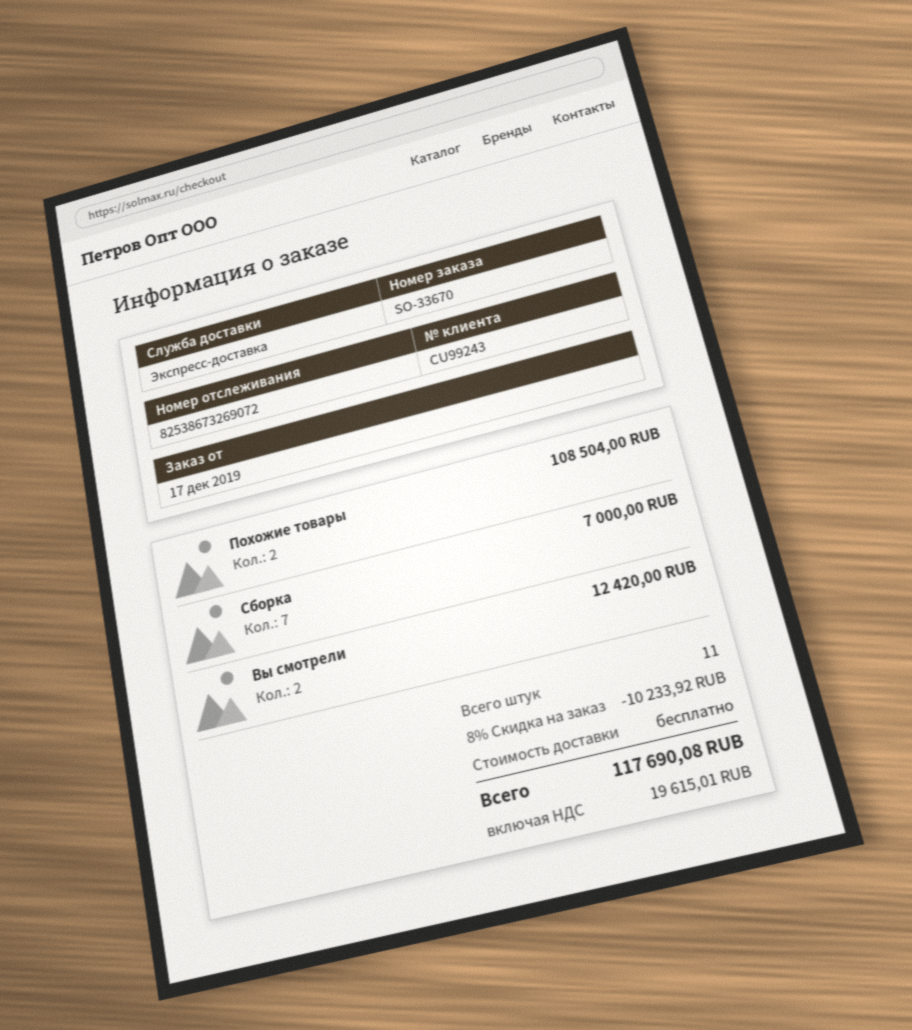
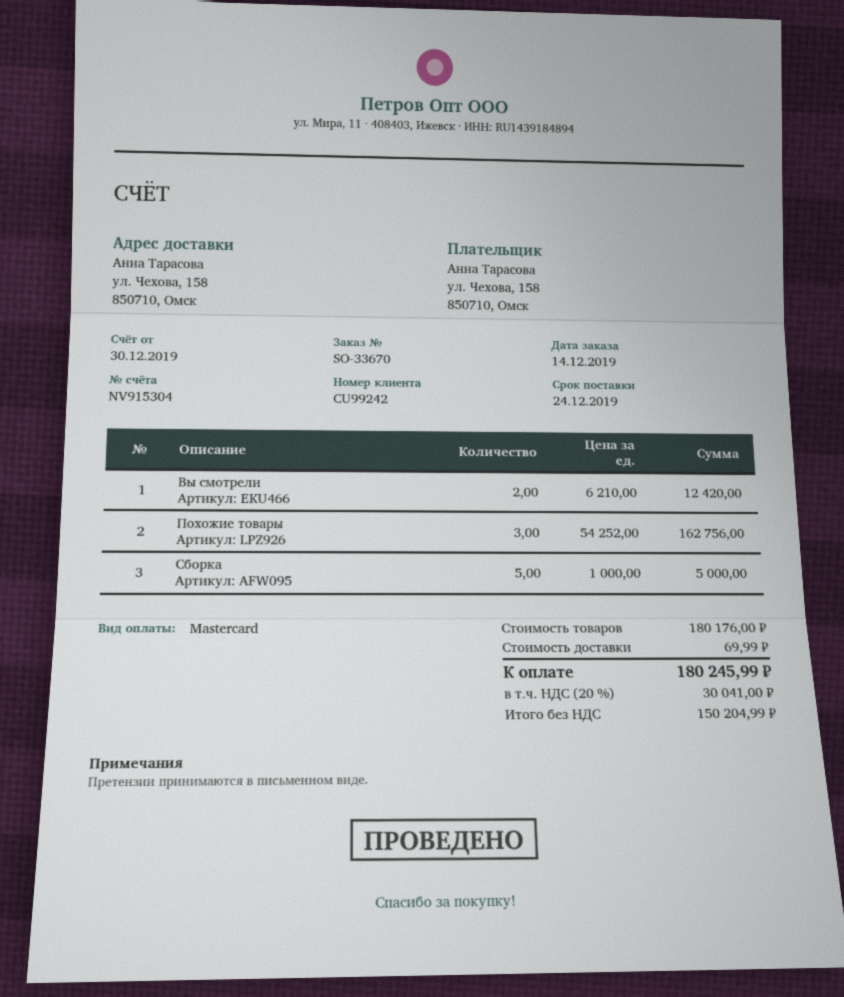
order date: 2019-12-17 -> 2019-12-14
customer number: CU99243 -> CU99242
Похожие товары: 2 for 108504.00 -> 3 for 162756.00
Сборка: 7 for 7000.00 -> 5 for 5000.00
discount: 8% = 10233.92 -> none
shipping: 0.00 -> 69.99
tax: 19615.01 -> 30041.00
total: 117690.08 -> 180245.99

